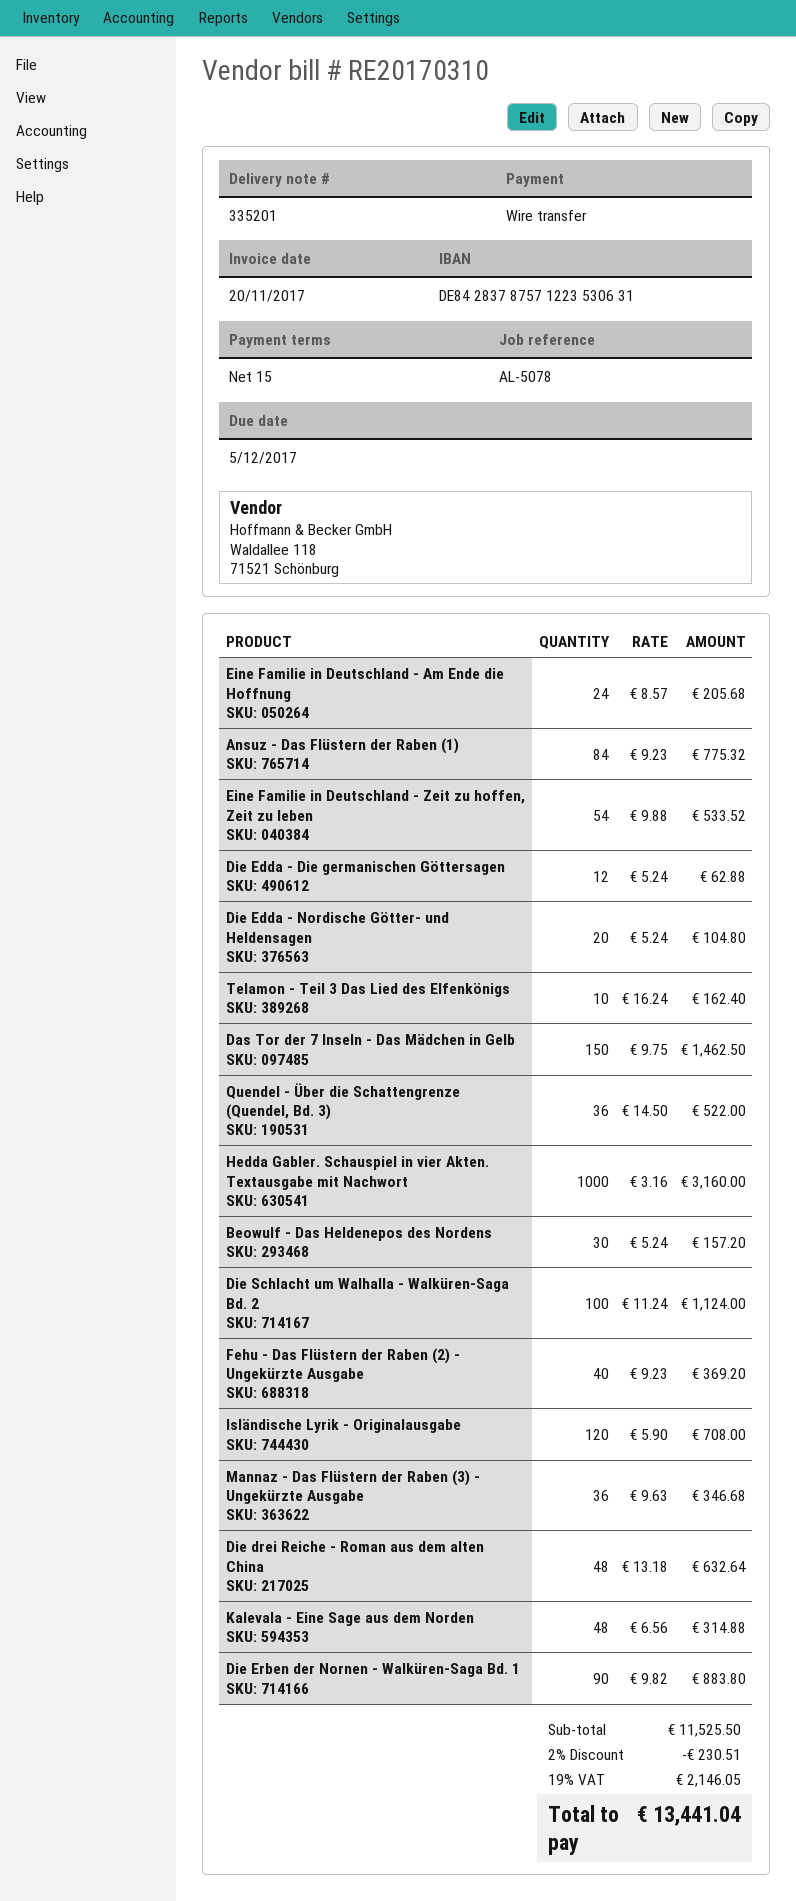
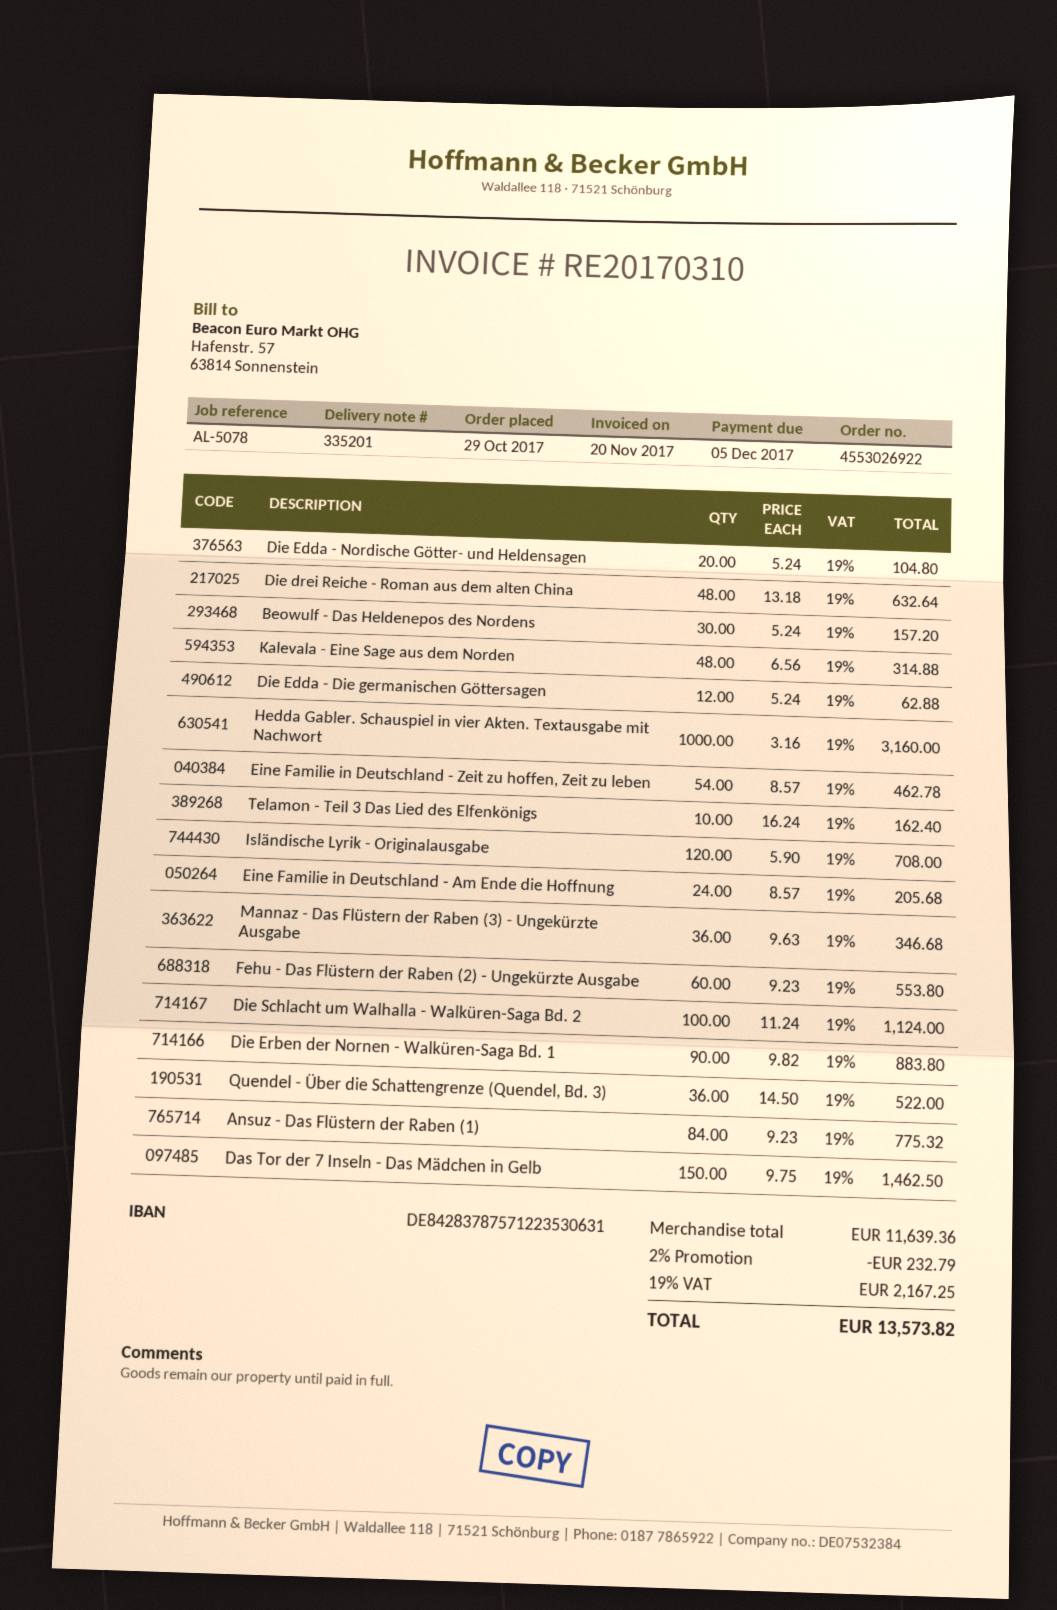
Eine Familie in Deutschland - Zeit zu hoffen, Zeit zu leben: 54 x 9.88 = 533.52 -> 54 x 8.57 = 462.78
Fehu - Das Flüstern der Raben (2) - Ungekürzte Ausgabe: 40 x 9.23 = 369.20 -> 60 x 9.23 = 553.80
subtotal: 11525.50 -> 11639.36
discount: 2% = 230.51 -> 2% = 232.79
tax: 19% = 2146.05 -> 19% = 2167.25
total: 13441.04 -> 13573.82

